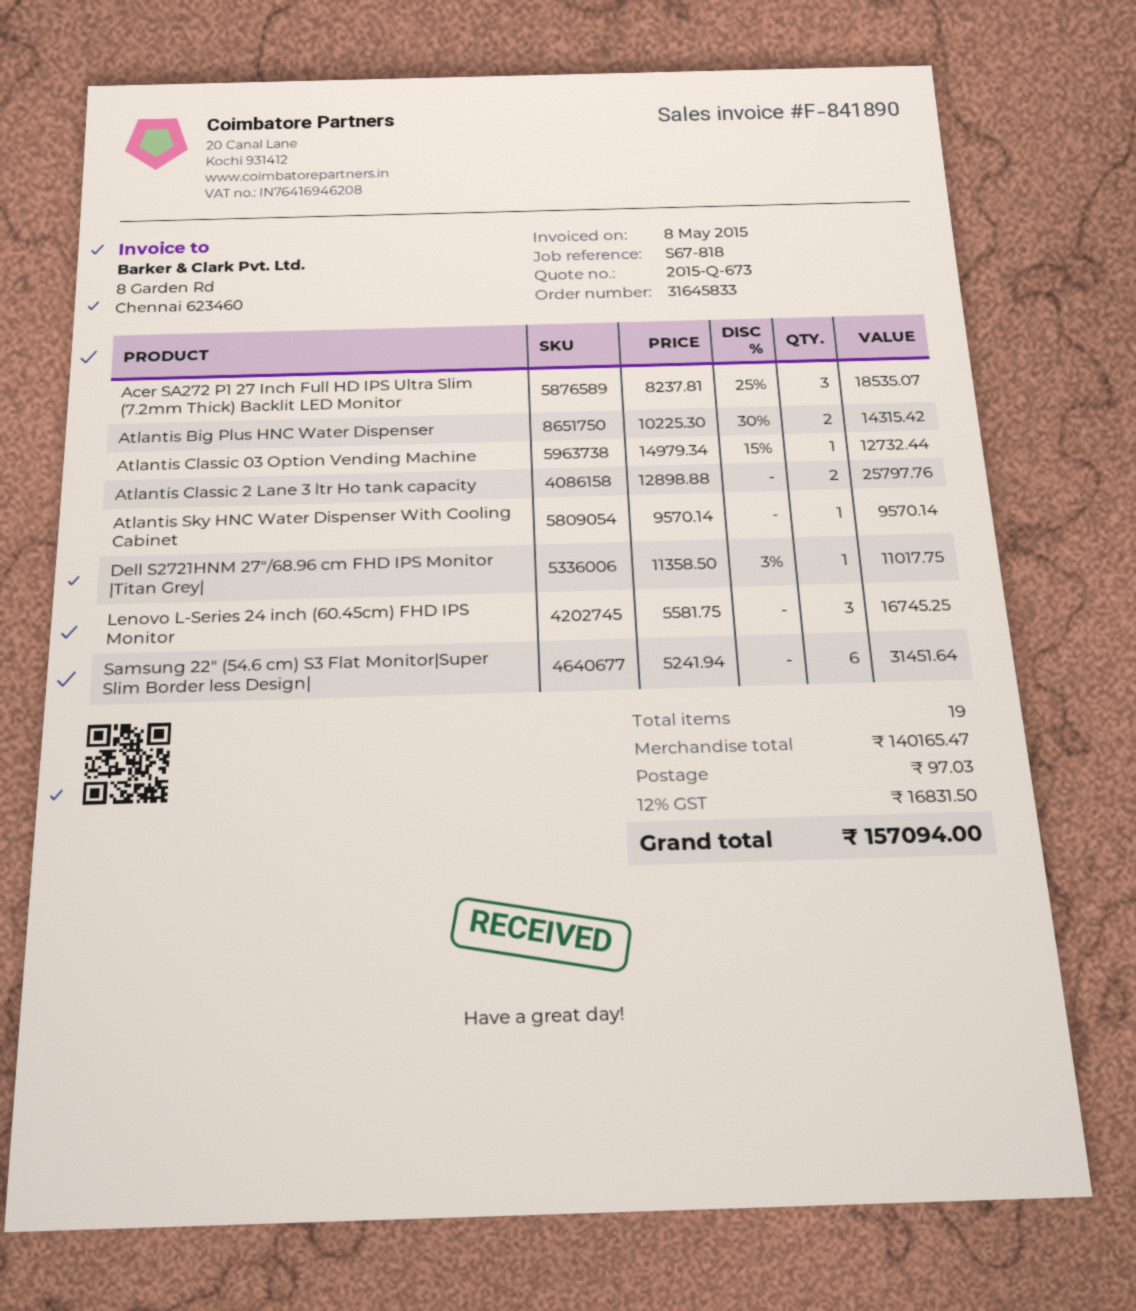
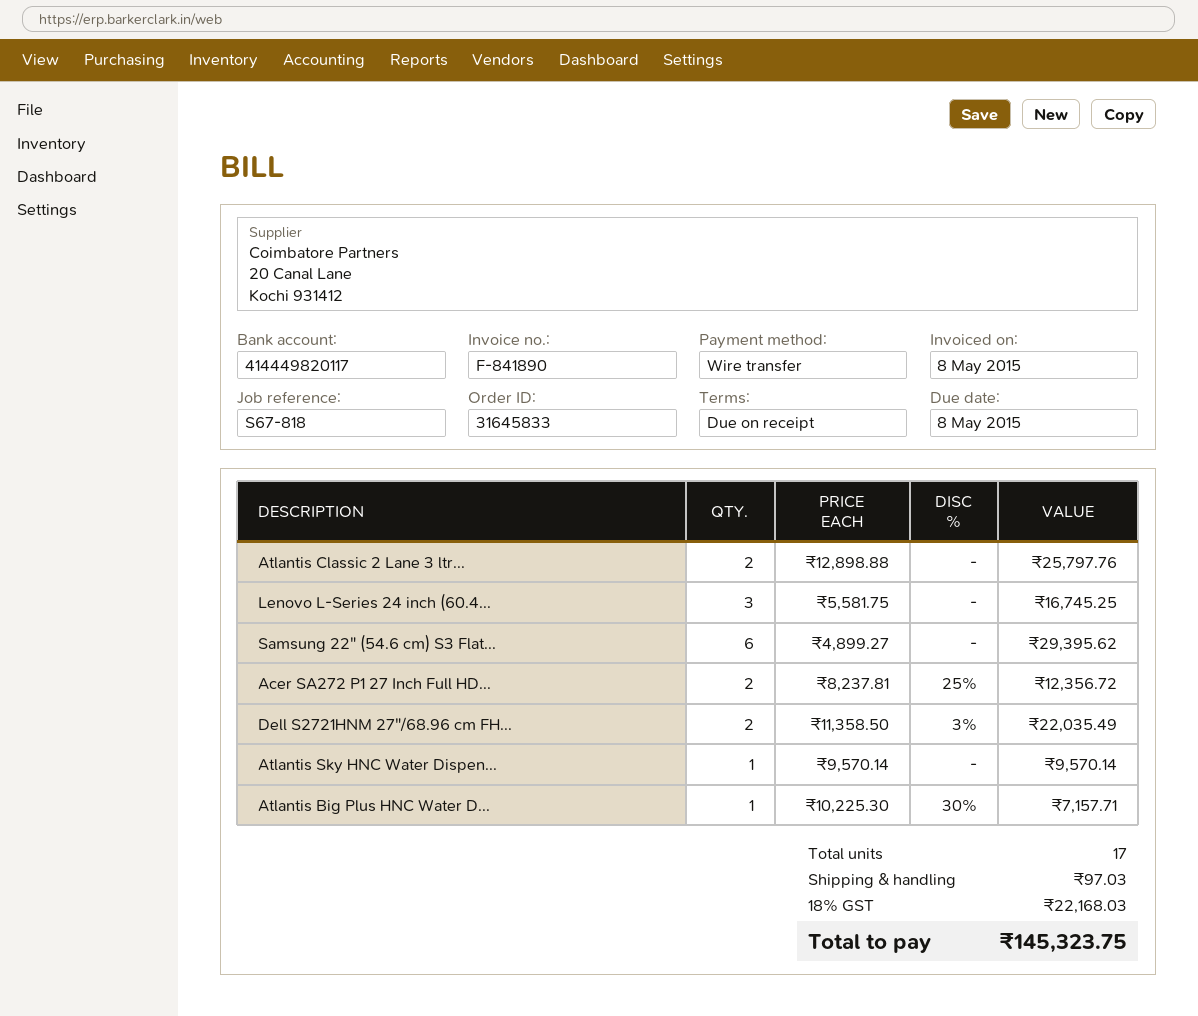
Acer SA272 P1 27 Inch Full HD IPS Ultra Slim (7.2mm Thick) Backlit LED Monitor: 3 x 8237.81 - 25% = 18535.07 -> 2 x 8237.81 - 25% = 12356.72
Atlantis Big Plus HNC Water Dispenser: 2 x 10225.30 - 30% = 14315.42 -> 1 x 10225.30 - 30% = 7157.71
Atlantis Classic 03 Option Vending Machine: 1 x 14979.34 - 15% = 12732.44 -> none
Dell S2721HNM 27″/68.96 cm FHD IPS Monitor |Titan Grey|: 1 x 11358.50 - 3% = 11017.75 -> 2 x 11358.50 - 3% = 22035.49
Samsung 22″ (54.6 cm) S3 Flat Monitor|Super Slim Border less Design|: 6 x 5241.94 = 31451.64 -> 6 x 4899.27 = 29395.62
total quantity: 19 -> 17
tax: 12% = 16831.50 -> 18% = 22168.03
total: 157094.00 -> 145323.75

